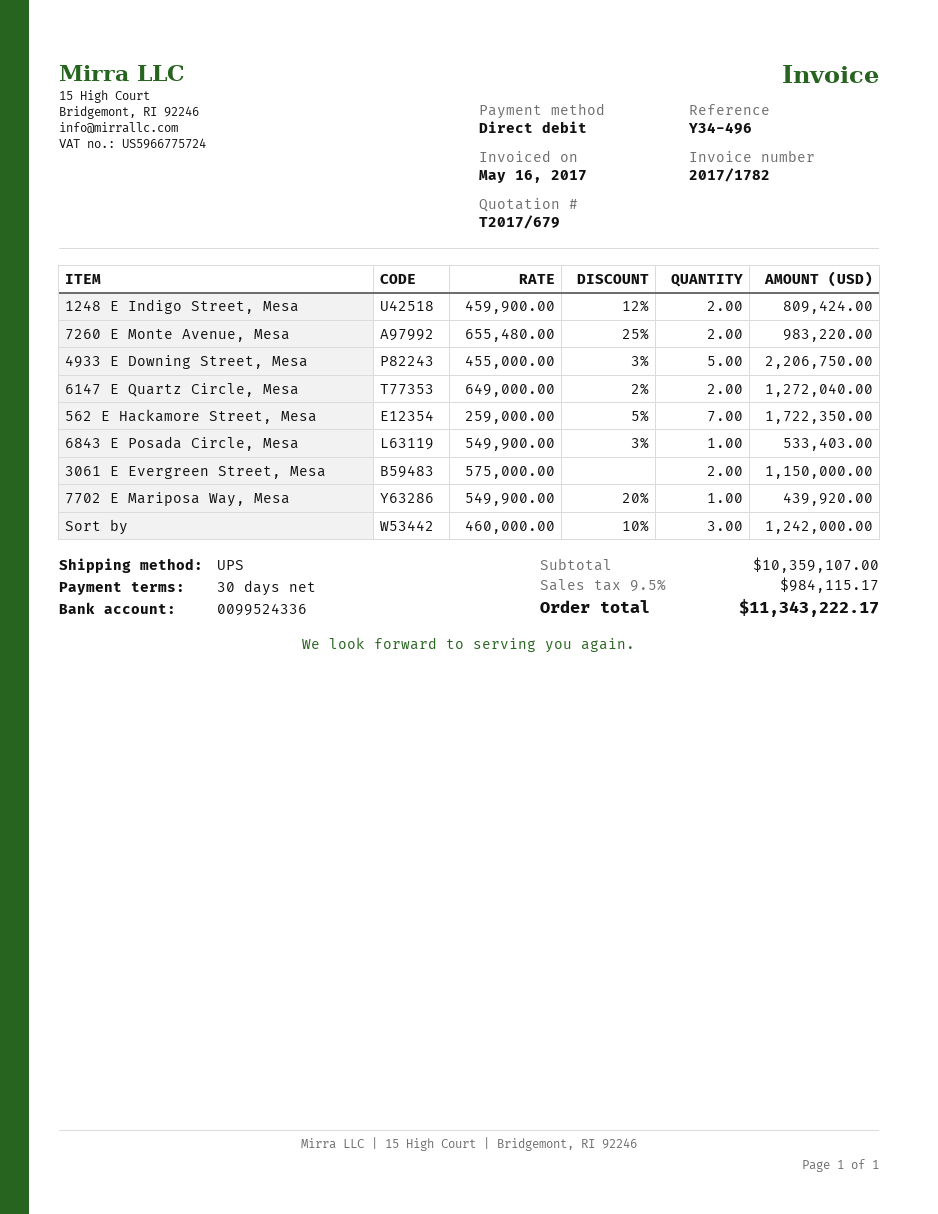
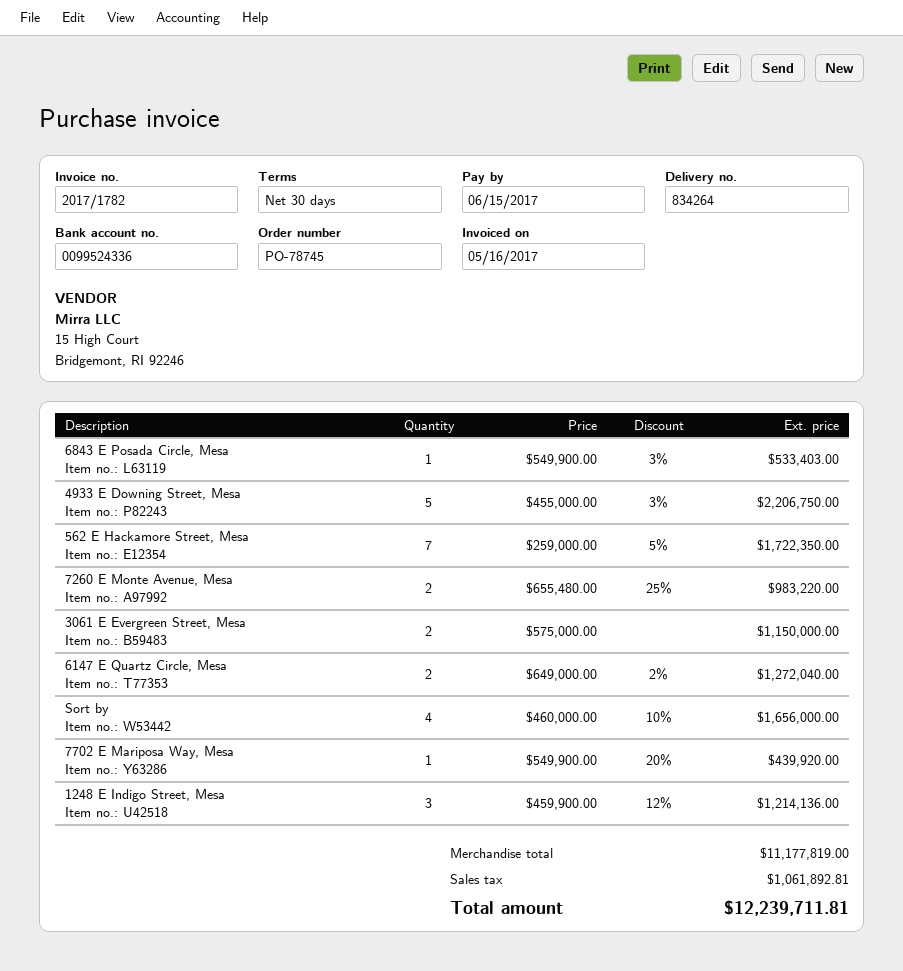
1248 E Indigo Street, Mesa: 2 x 459900.00 - 12% = 809424.00 -> 3 x 459900.00 - 12% = 1214136.00
Sort by: 3 x 460000.00 - 10% = 1242000.00 -> 4 x 460000.00 - 10% = 1656000.00
subtotal: 10359107.00 -> 11177819.00
tax: 984115.17 -> 1061892.81
total: 11343222.17 -> 12239711.81

